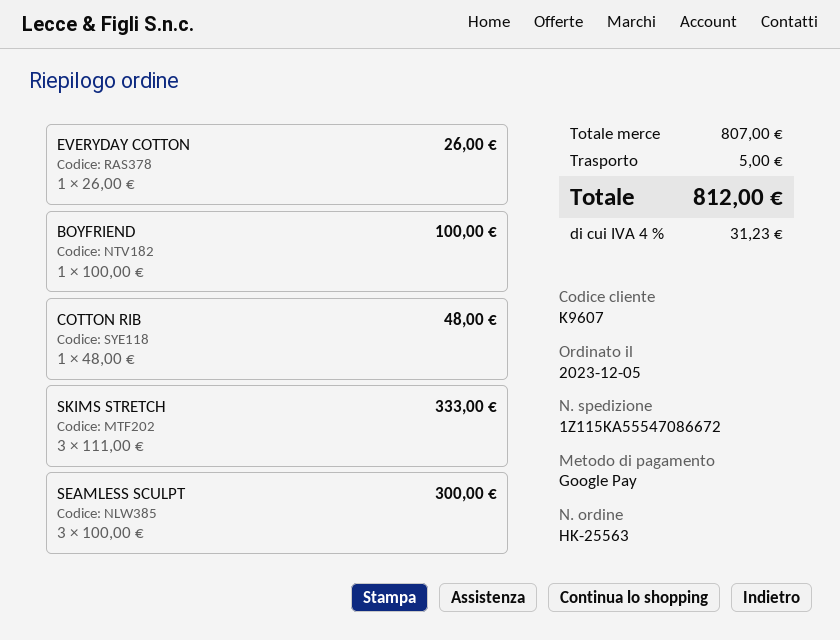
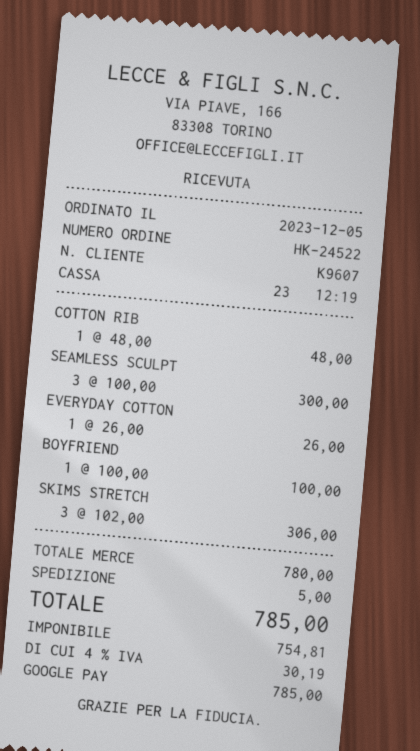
order number: HK-25563 -> HK-24522
SKIMS STRETCH: 3 x 111.00 = 333.00 -> 3 x 102.00 = 306.00
subtotal: 807.00 -> 780.00
tax: 4% = 31.23 -> 4% = 30.19
total: 812.00 -> 785.00

